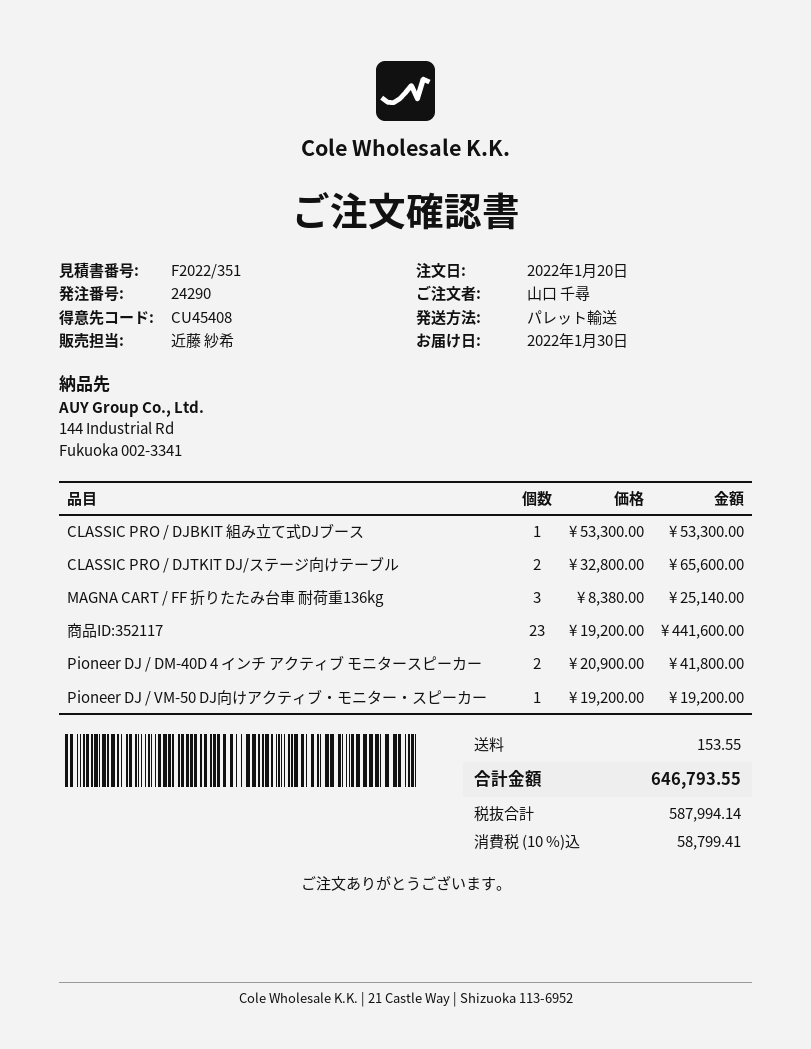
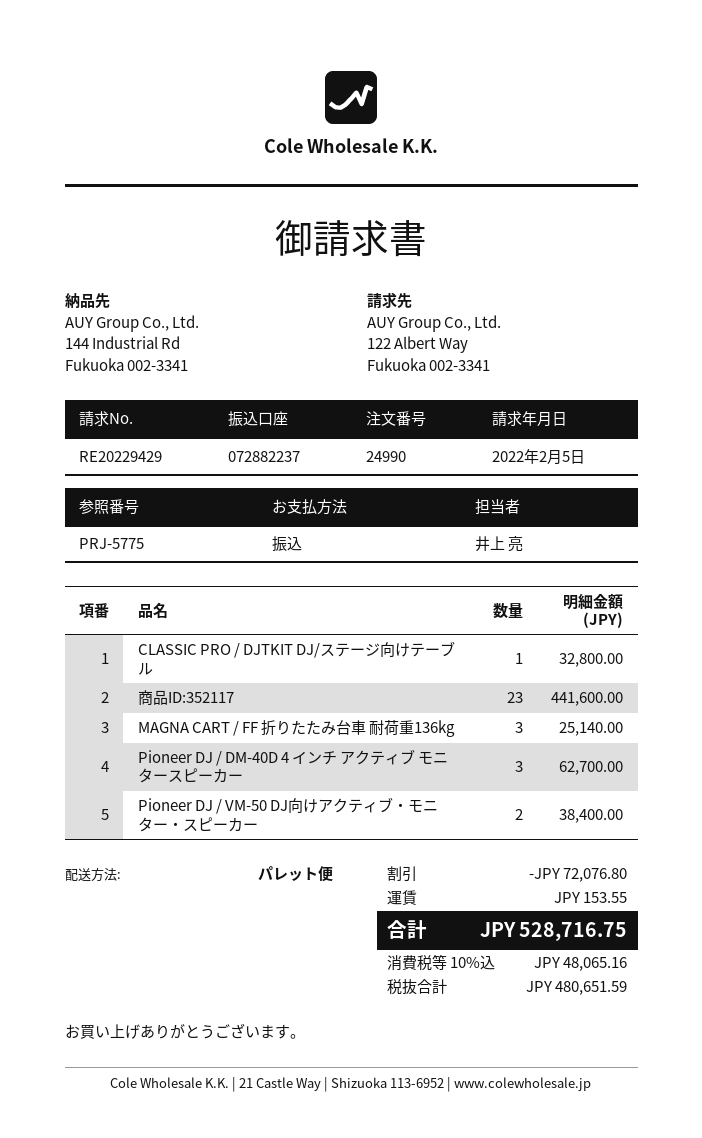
order number: 24290 -> 24990
sales rep: 近藤 紗希 -> 井上 亮
CLASSIC PRO / DJBKIT 組み立て式DJブース: 1 for 53300.00 -> none
CLASSIC PRO / DJTKIT DJ/ステージ向けテーブル: 2 for 65600.00 -> 1 for 32800.00
Pioneer DJ / DM-40D 4 インチ アクティブ モニタースピーカー: 2 for 41800.00 -> 3 for 62700.00
Pioneer DJ / VM-50 DJ向けアクティブ・モニター・スピーカー: 1 for 19200.00 -> 2 for 38400.00
discount: none -> 72076.80
net: 587994.14 -> 480651.59
tax: 10% = 58799.41 -> 10% = 48065.16
total: 646793.55 -> 528716.75

